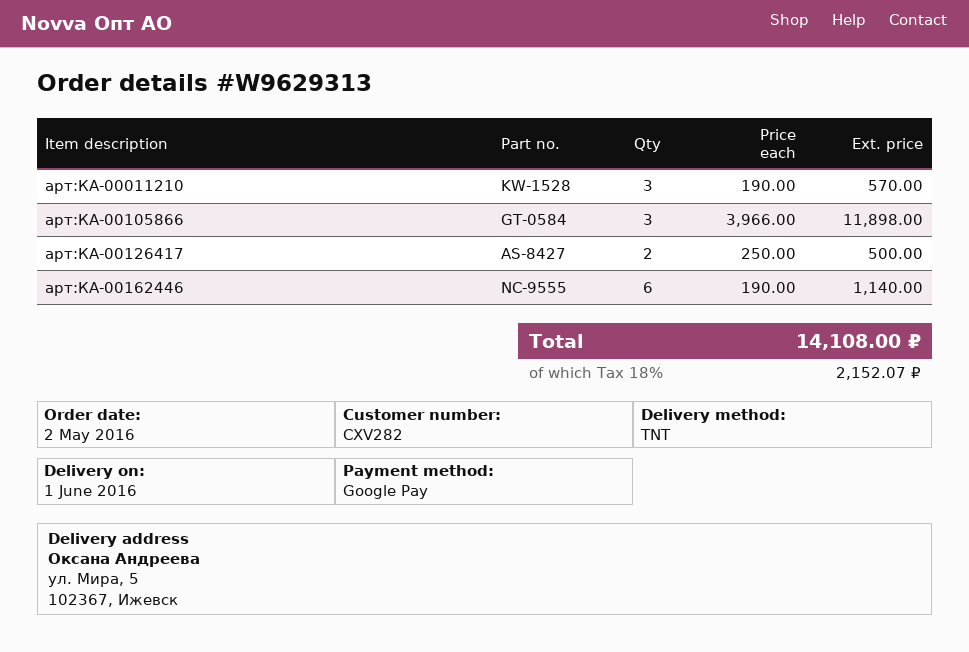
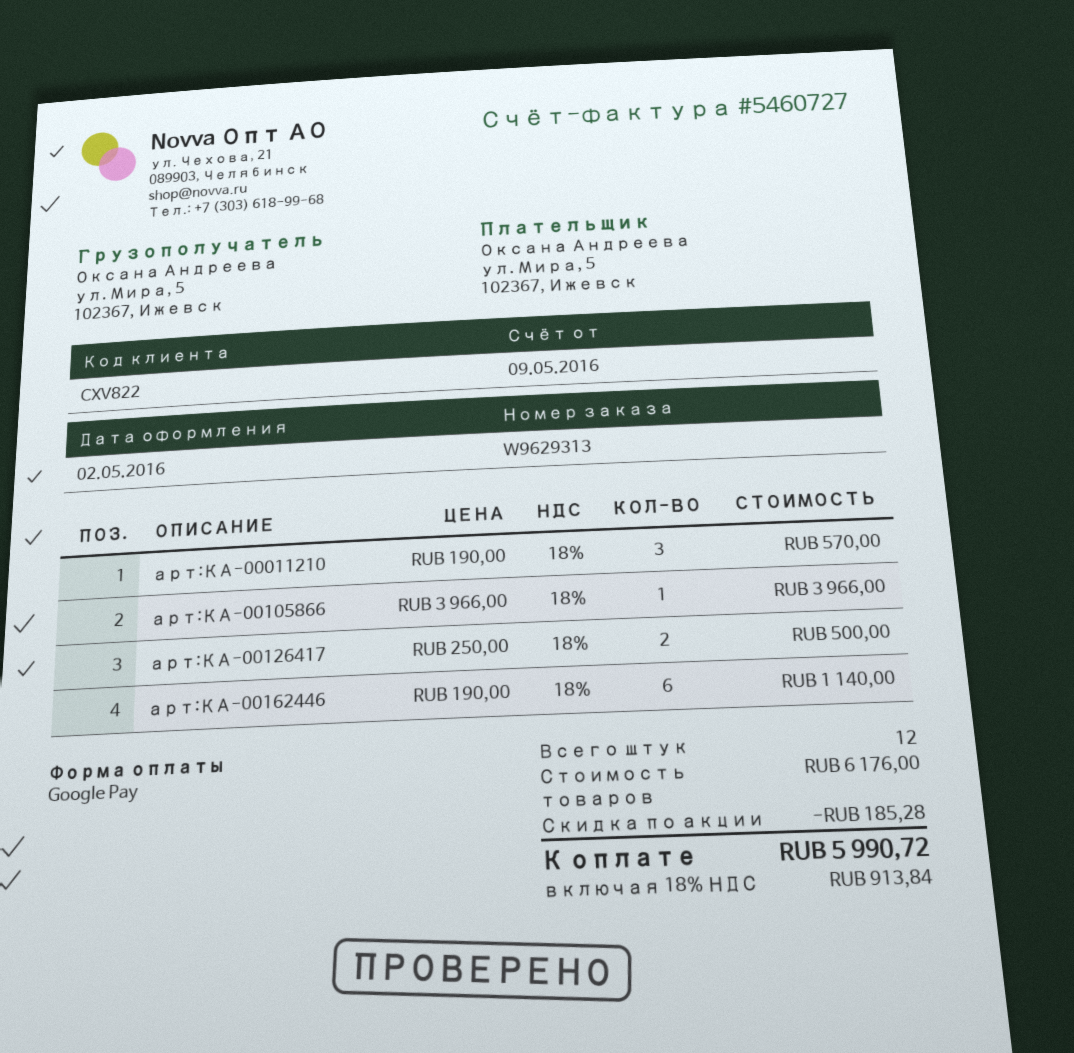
customer number: CXV282 -> CXV822
арт:КА-00105866: 3 x 3966.00 = 11898.00 -> 1 x 3966.00 = 3966.00
discount: none -> 185.28
tax: 18% = 2152.07 -> 18% = 913.84
total: 14108.00 -> 5990.72

